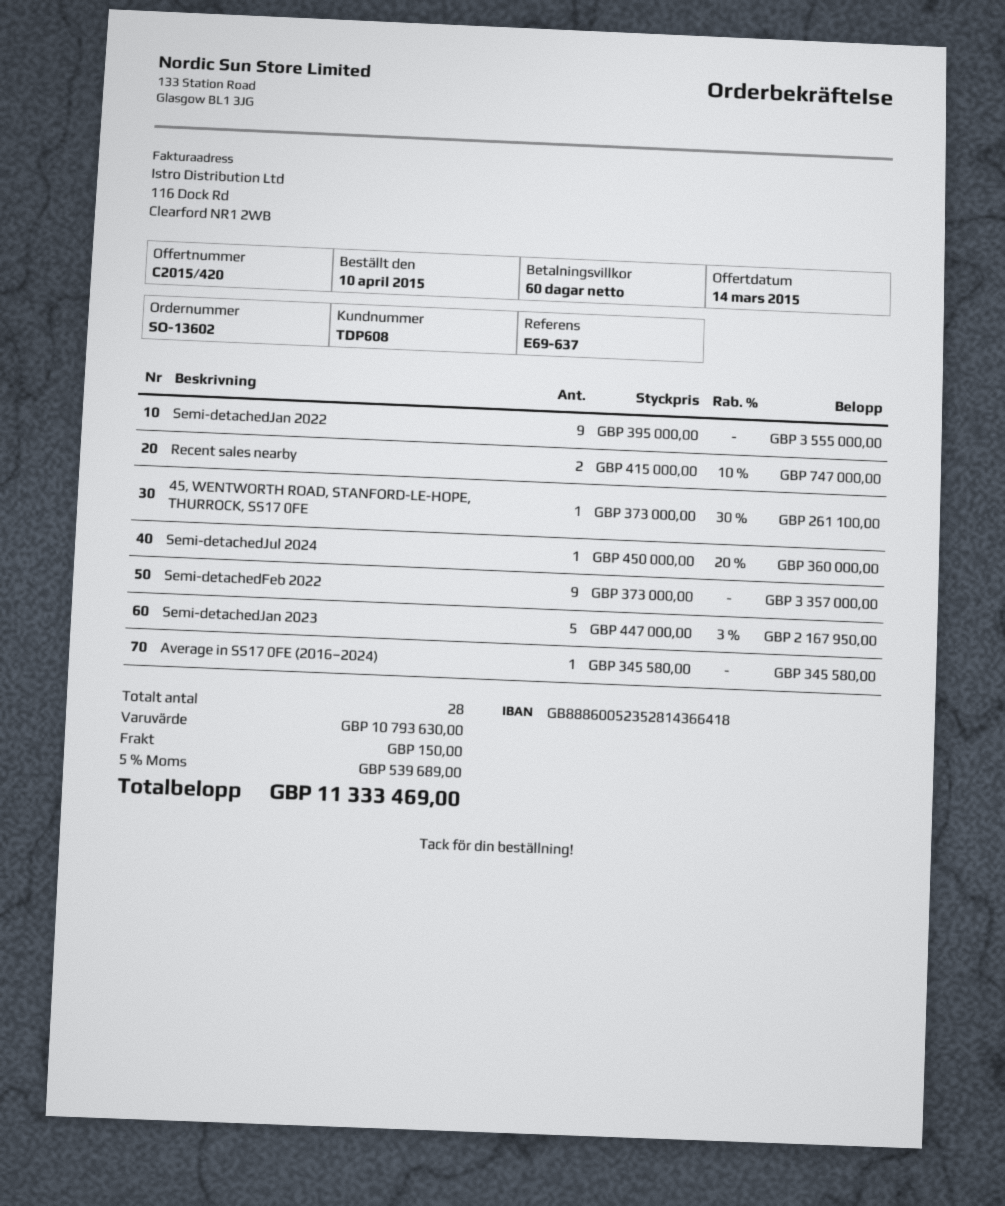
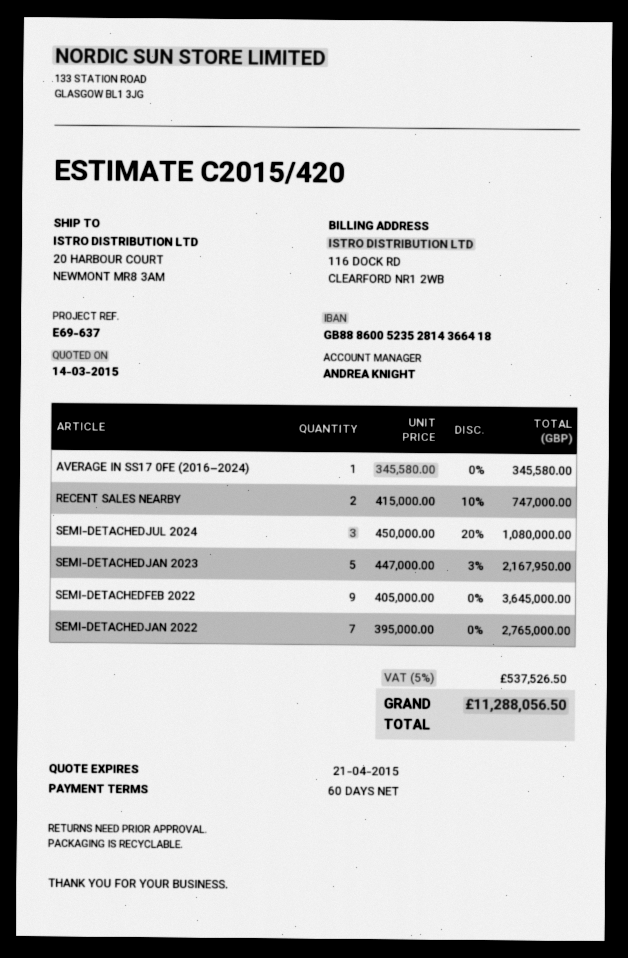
Semi-detachedJan 2022: 9 x 395000.00 = 3555000.00 -> 7 x 395000.00 = 2765000.00
45, WENTWORTH ROAD, STANFORD-LE-HOPE, THURROCK, SS17 0FE: 1 x 373000.00 - 30% = 261100.00 -> none
Semi-detachedJul 2024: 1 x 450000.00 - 20% = 360000.00 -> 3 x 450000.00 - 20% = 1080000.00
Semi-detachedFeb 2022: 9 x 373000.00 = 3357000.00 -> 9 x 405000.00 = 3645000.00
shipping: 150.00 -> none
tax: 5% = 539689.00 -> 5% = 537526.50
total: 11333469.00 -> 11288056.50

